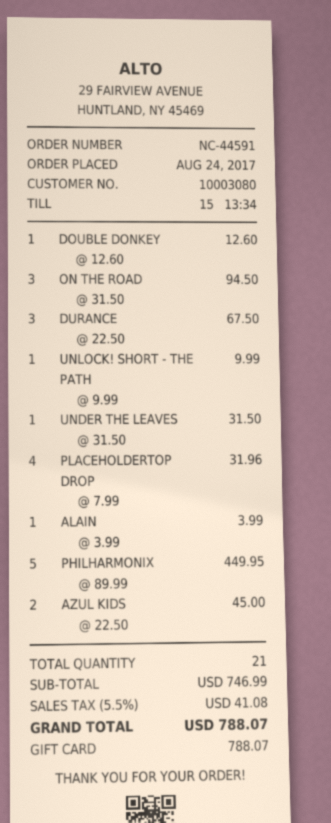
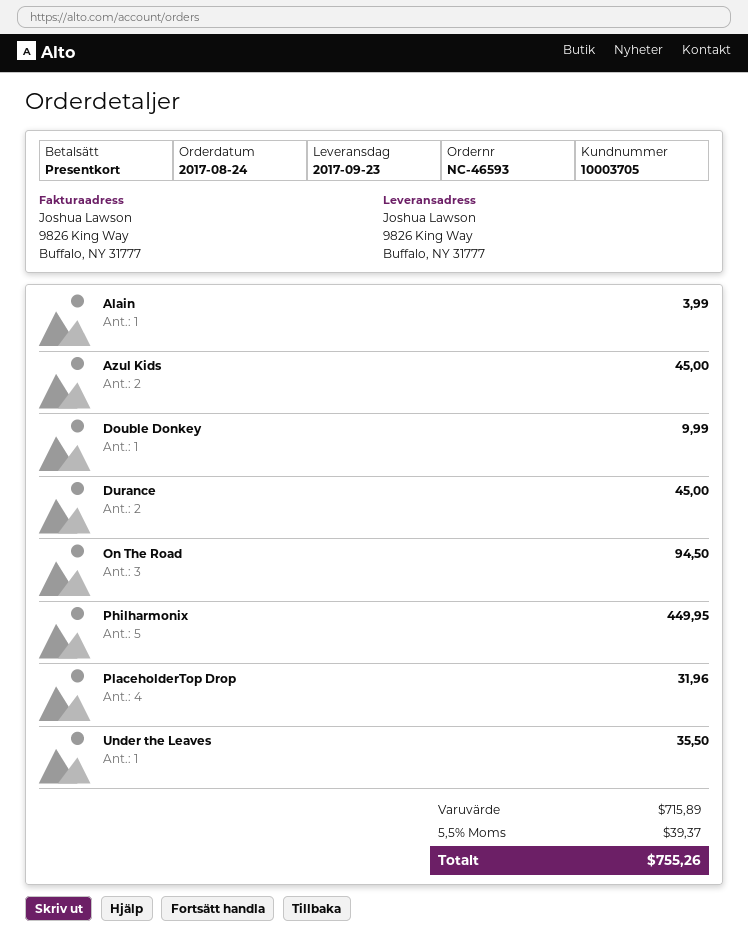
order number: NC-44591 -> NC-46593
customer number: 10003080 -> 10003705
DOUBLE DONKEY: 1 for 12.60 -> 1 for 9.99
DURANCE: 3 for 67.50 -> 2 for 45.00
UNLOCK! SHORT - THE PATH: 1 for 9.99 -> none
UNDER THE LEAVES: 1 for 31.50 -> 1 for 35.50
subtotal: 746.99 -> 715.89
tax: 5.5% = 41.08 -> 5.5% = 39.37
total: 788.07 -> 755.26

